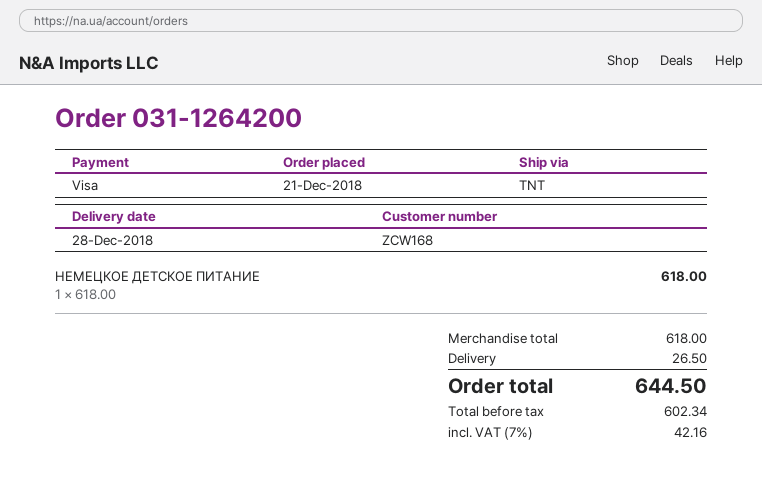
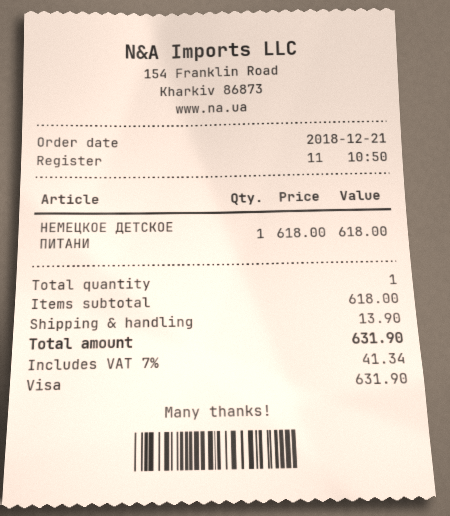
shipping: 26.50 -> 13.90
tax: 7% = 42.16 -> 7% = 41.34
total: 644.50 -> 631.90

